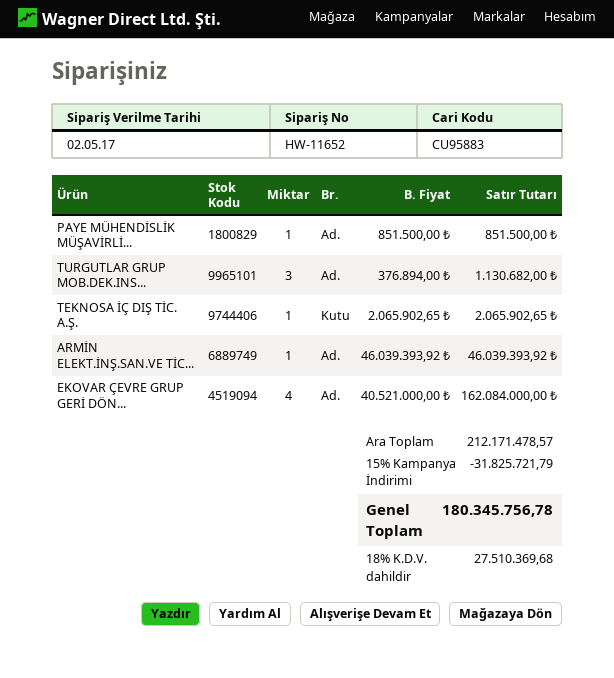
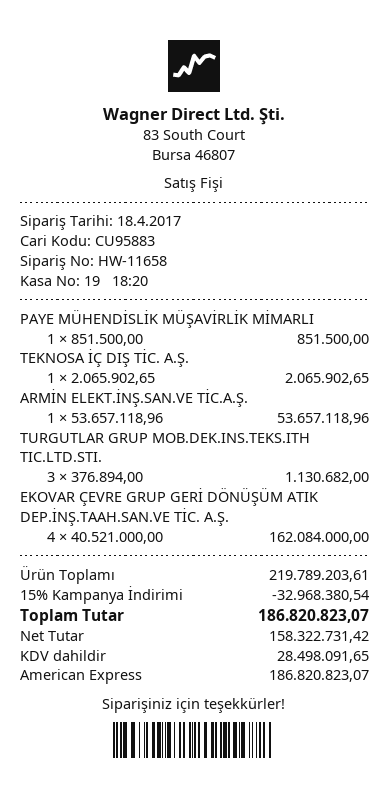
order number: HW-11652 -> HW-11658
order date: 2017-05-02 -> 2017-04-18
ARMİN ELEKT.İNŞ.SAN.VE TİC...: 1 x 46039393.92 = 46039393.92 -> 1 x 53657118.96 = 53657118.96
subtotal: 212171478.57 -> 219789203.61
discount: 15% = 31825721.79 -> 15% = 32968380.54
tax: 27510369.68 -> 28498091.65
total: 180345756.78 -> 186820823.07

